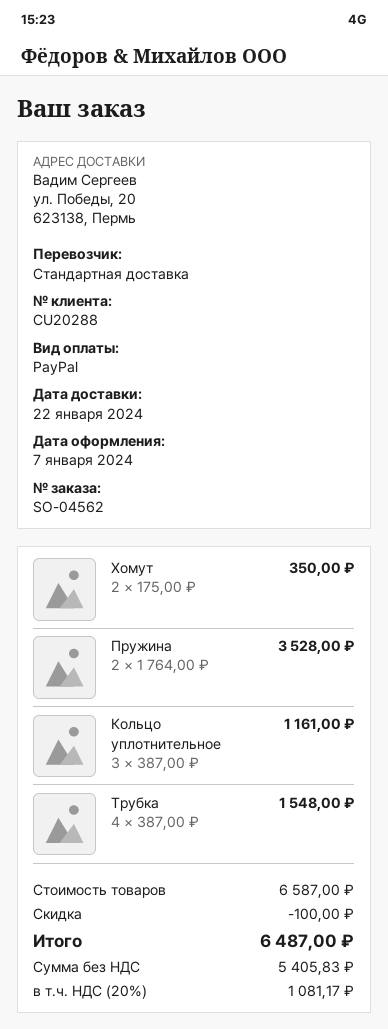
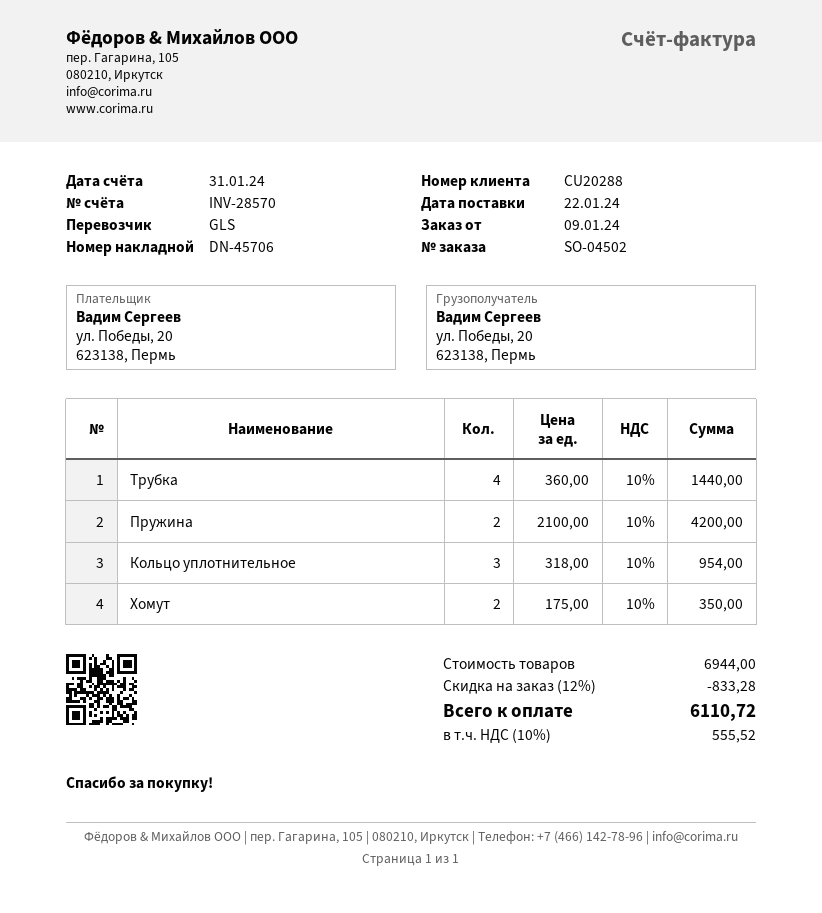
order number: SO-04562 -> SO-04502
order date: 2024-01-07 -> 2024-01-09
shipping method: standard -> GLS
Пружина: 2 x 1764.00 = 3528.00 -> 2 x 2100.00 = 4200.00
Кольцо уплотнительное: 3 x 387.00 = 1161.00 -> 3 x 318.00 = 954.00
Трубка: 4 x 387.00 = 1548.00 -> 4 x 360.00 = 1440.00
subtotal: 6587.00 -> 6944.00
discount: 100.00 -> 833.28
tax: 20% = 1081.17 -> 10% = 555.52
total: 6487.00 -> 6110.72

